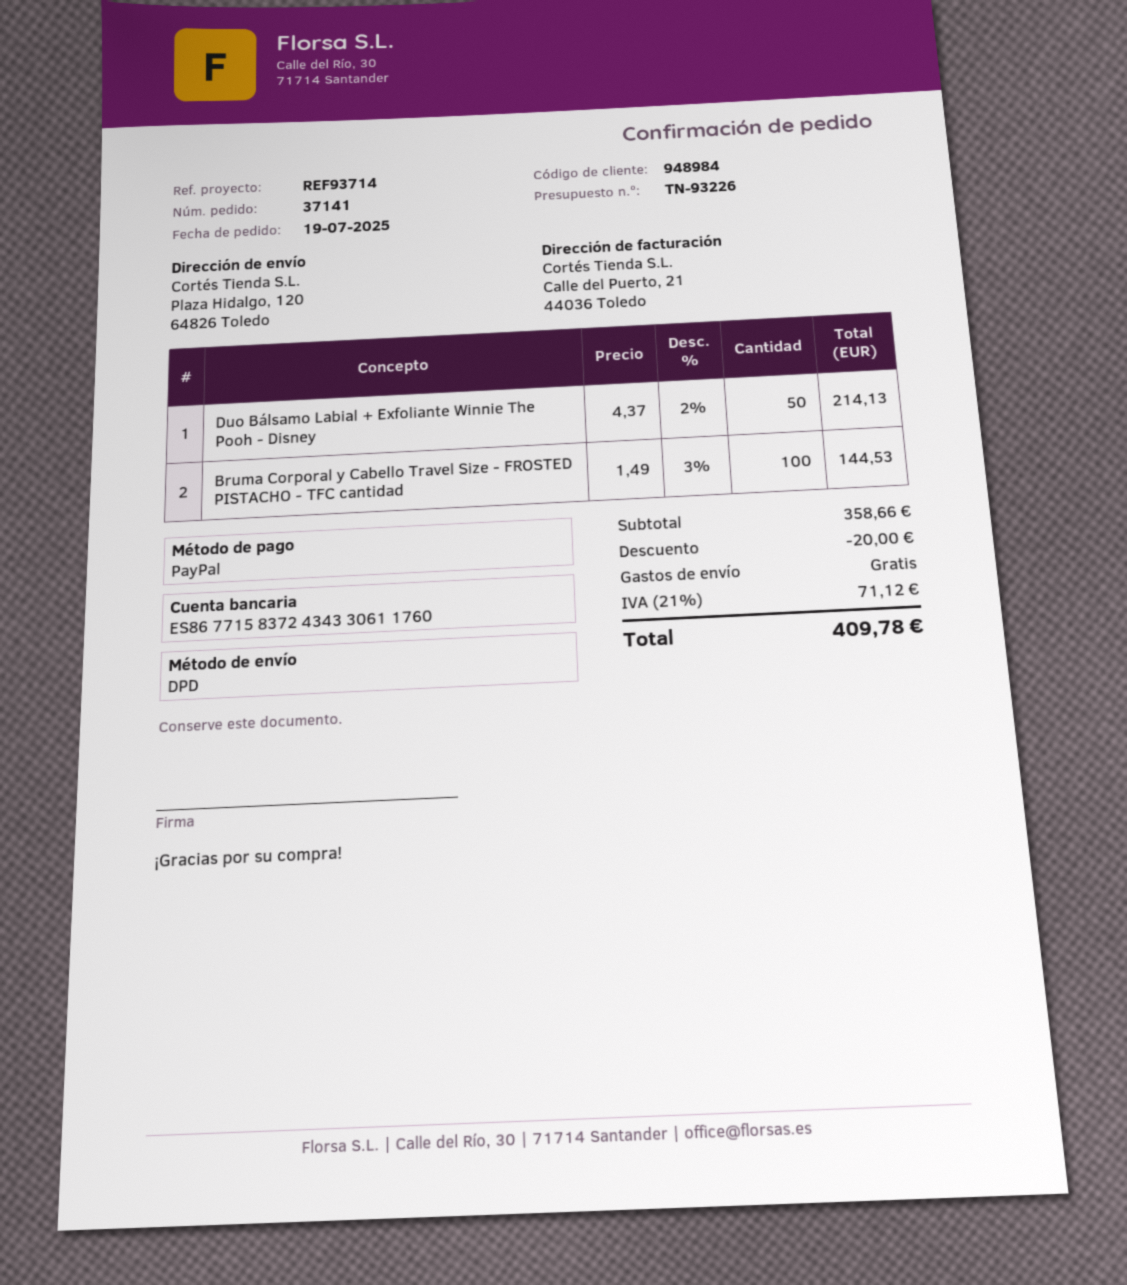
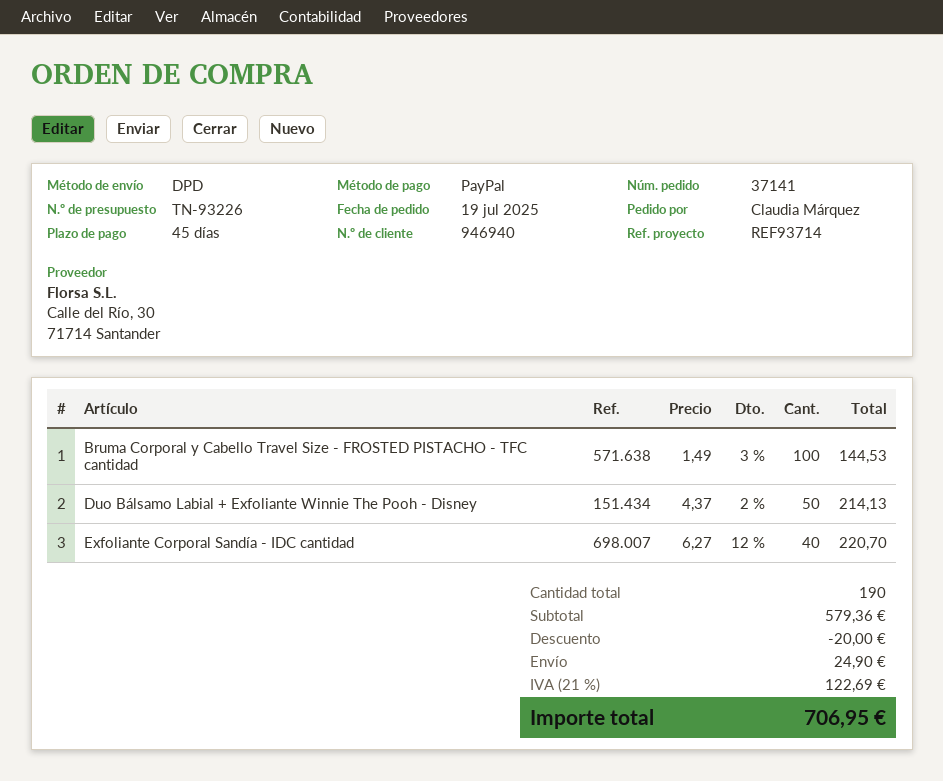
customer number: 948984 -> 946940
Exfoliante Corporal Sandía - IDC cantidad: none -> 40 x 6.27 - 12% = 220.70
subtotal: 358.66 -> 579.36
shipping: 0.00 -> 24.90
tax: 21% = 71.12 -> 21% = 122.69
total: 409.78 -> 706.95

